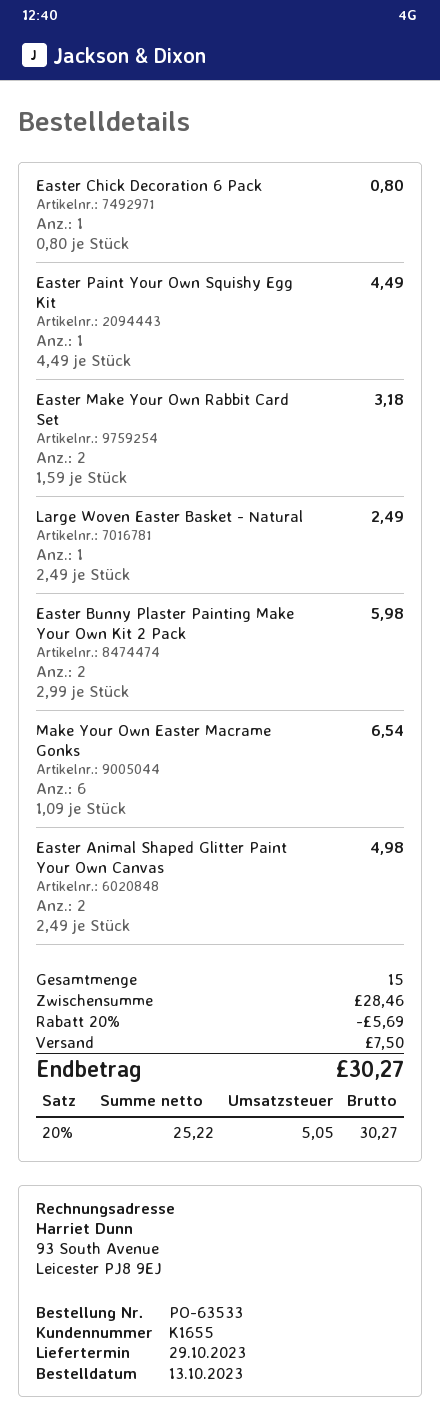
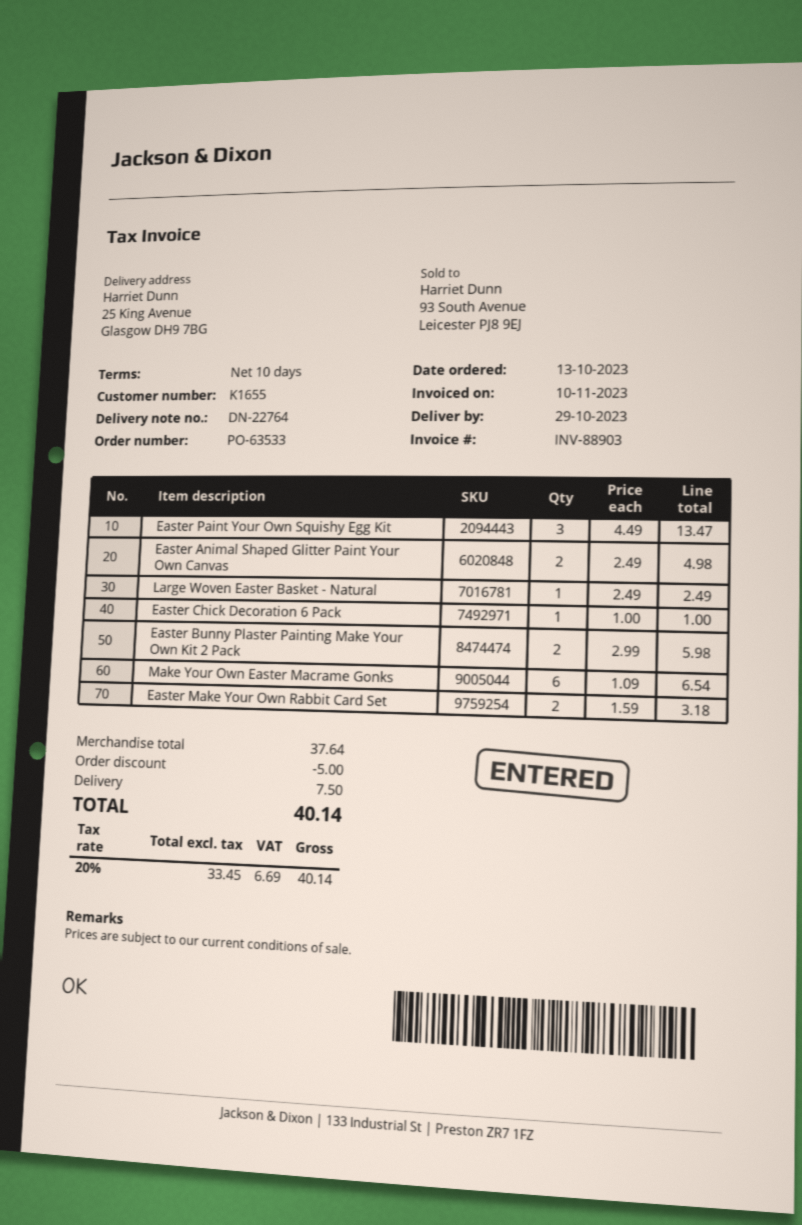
Easter Chick Decoration 6 Pack: 1 x 0.80 = 0.80 -> 1 x 1.00 = 1.00
Easter Paint Your Own Squishy Egg Kit: 1 x 4.49 = 4.49 -> 3 x 4.49 = 13.47
subtotal: 28.46 -> 37.64
discount: 5.69 -> 5.00
net: 25.22 -> 33.45
tax: 20% = 5.05 -> 20% = 6.69
total: 30.27 -> 40.14

